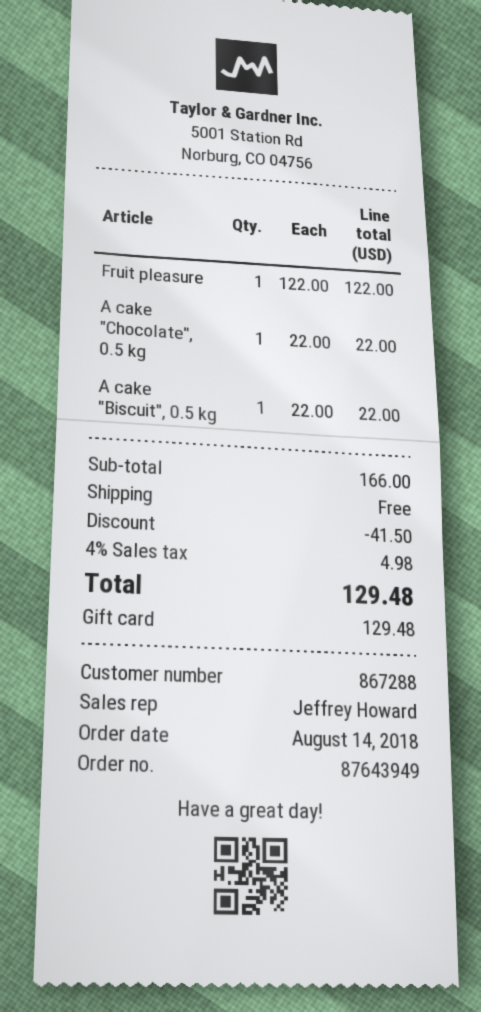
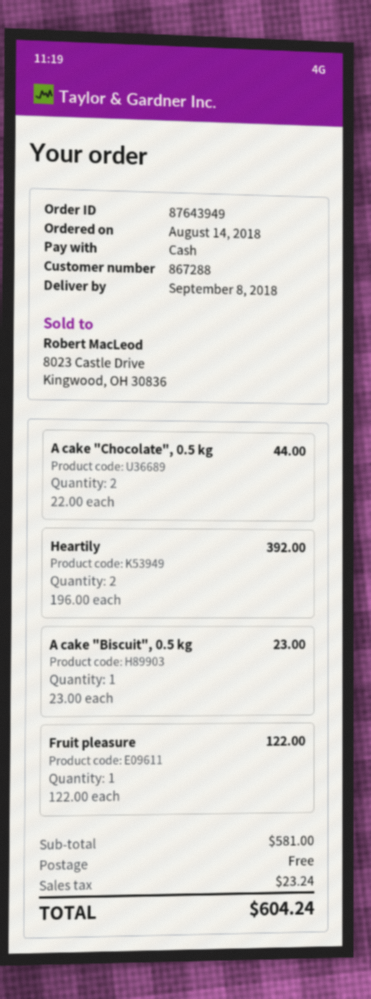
payment method: gift card -> cash
A cake "Chocolate", 0.5 kg: 1 x 22.00 = 22.00 -> 2 x 22.00 = 44.00
A cake "Biscuit", 0.5 kg: 1 x 22.00 = 22.00 -> 1 x 23.00 = 23.00
Heartily: none -> 2 x 196.00 = 392.00
subtotal: 166.00 -> 581.00
discount: 41.50 -> none
tax: 4.98 -> 23.24
total: 129.48 -> 604.24

